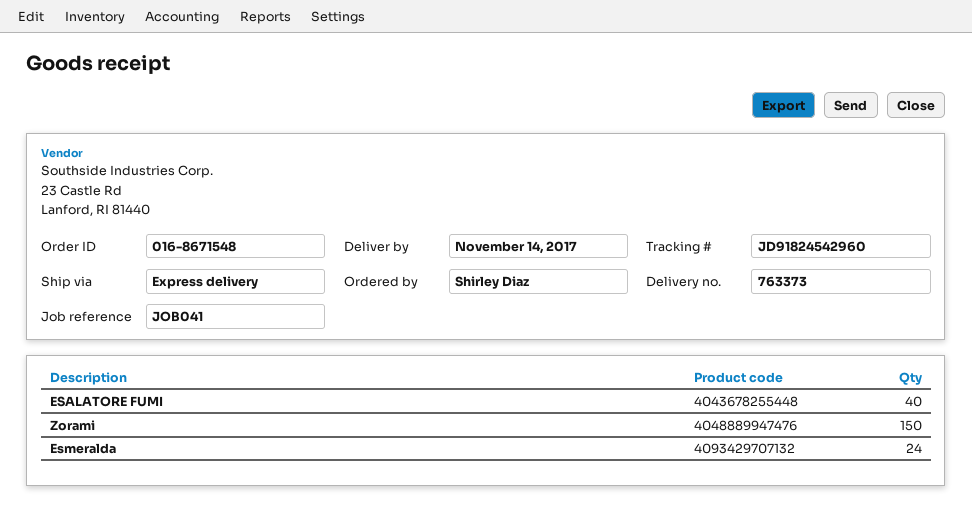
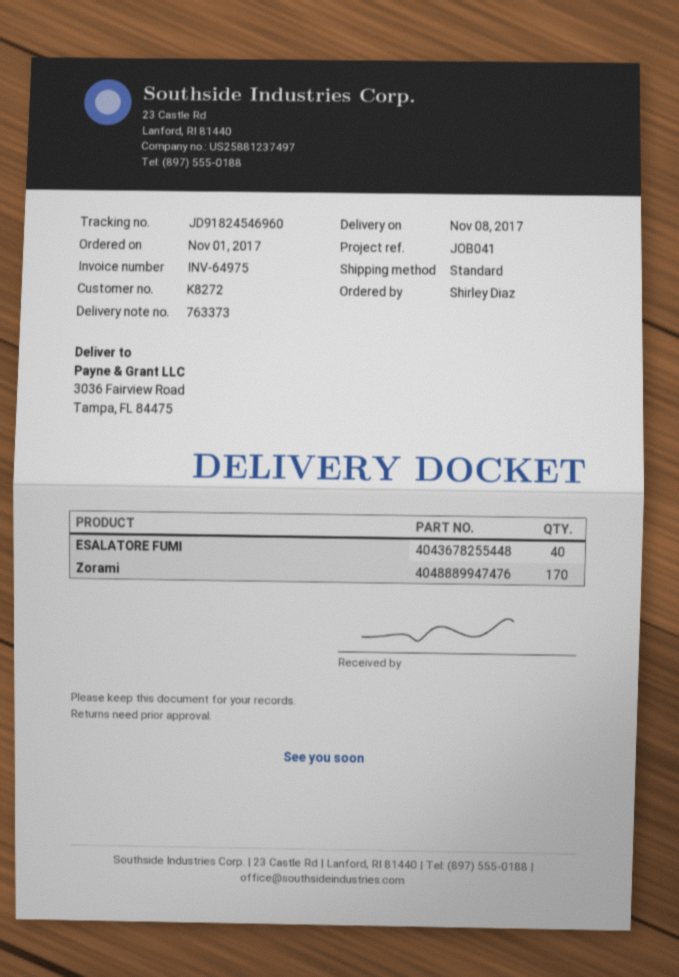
delivery date: 2017-11-14 -> 2017-11-08
shipping method: express -> standard
tracking number: JD91824542960 -> JD91824546960
Zorami: 150 -> 170
Esmeralda: 24 -> none

